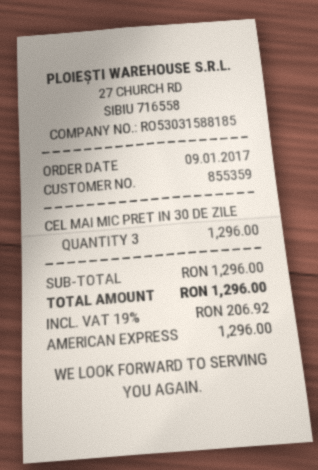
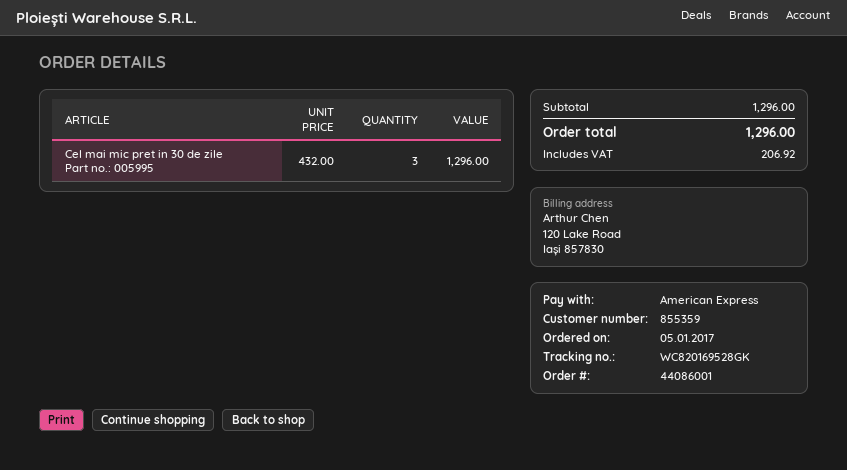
order date: 2017-01-09 -> 2017-01-05

